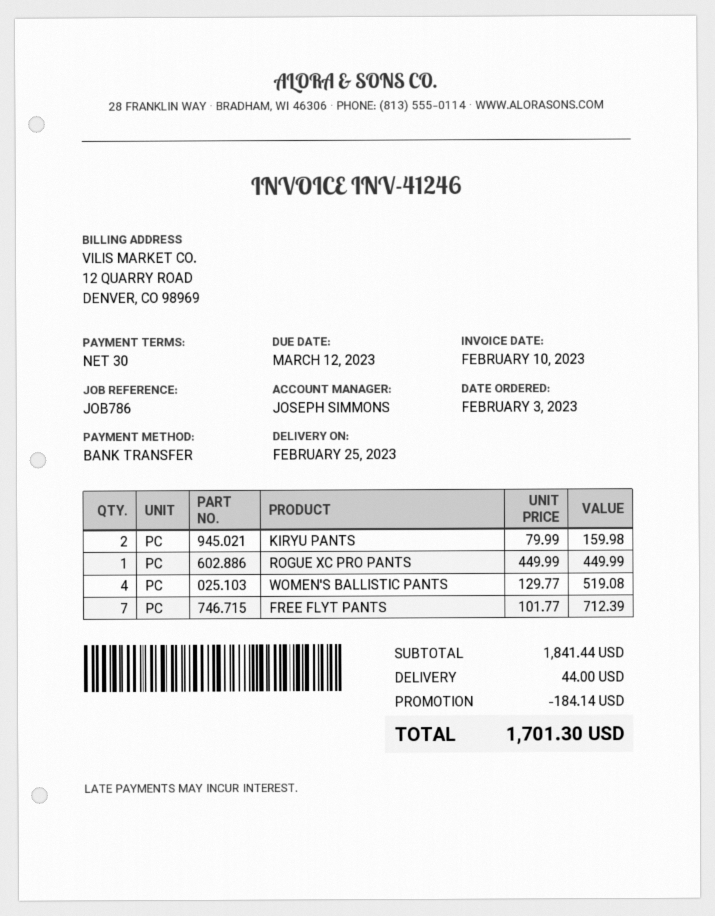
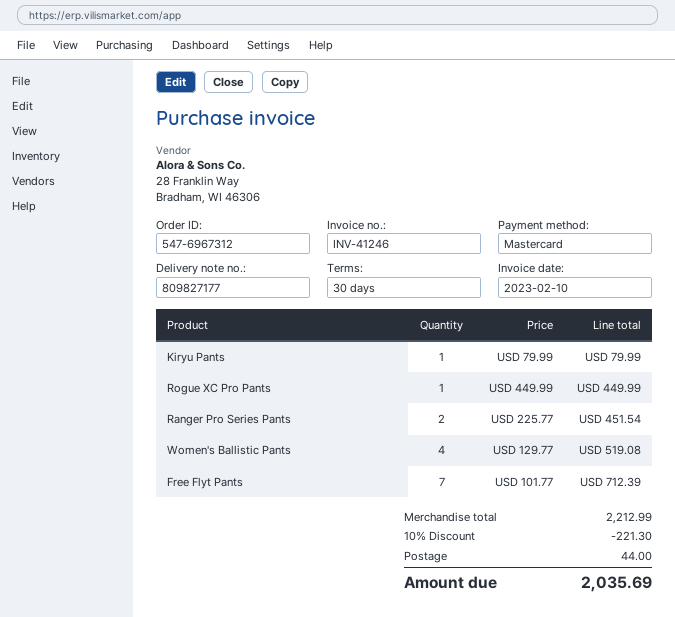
payment method: bank transfer -> Mastercard
KIRYU PANTS: 2 x 79.99 = 159.98 -> 1 x 79.99 = 79.99
Ranger Pro Series Pants: none -> 2 x 225.77 = 451.54
subtotal: 1841.44 -> 2212.99
discount: 184.14 -> 221.30
total: 1701.30 -> 2035.69

